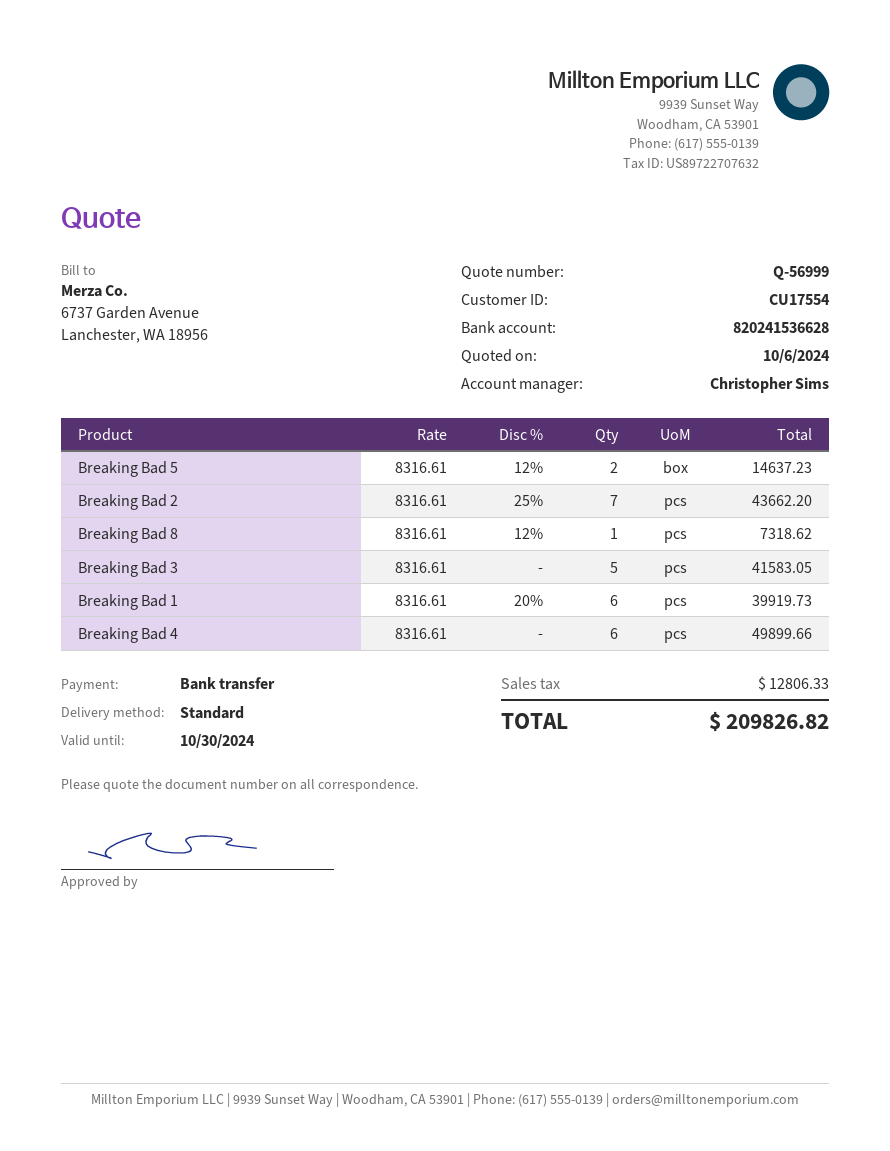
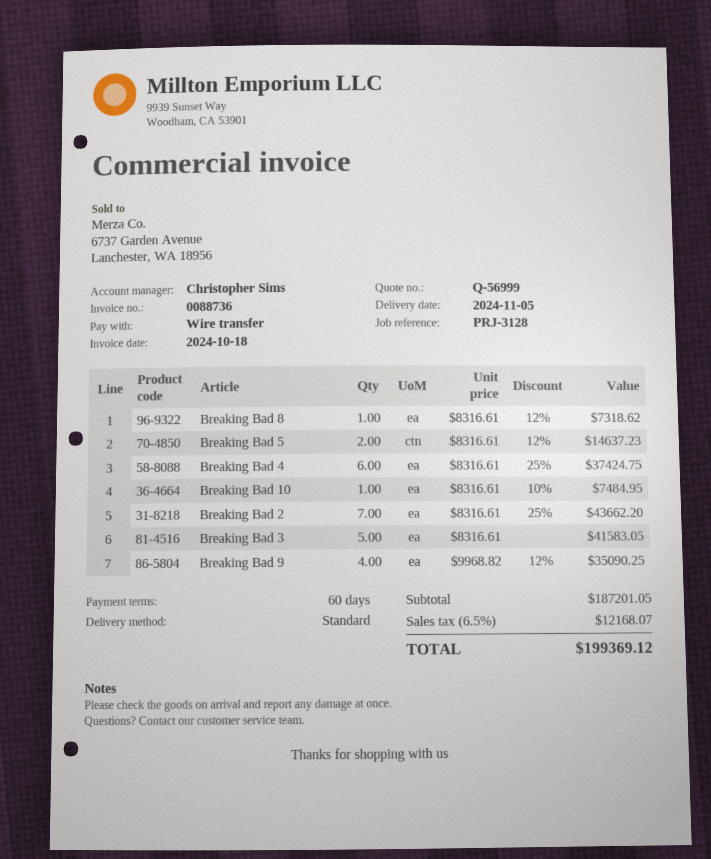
Breaking Bad 1: 6 x 8316.61 - 20% = 39919.73 -> none
Breaking Bad 4: 6 x 8316.61 = 49899.66 -> 6 x 8316.61 - 25% = 37424.75
Breaking Bad 10: none -> 1 x 8316.61 - 10% = 7484.95
Breaking Bad 9: none -> 4 x 9968.82 - 12% = 35090.25
tax: 12806.33 -> 12168.07
total: 209826.82 -> 199369.12

